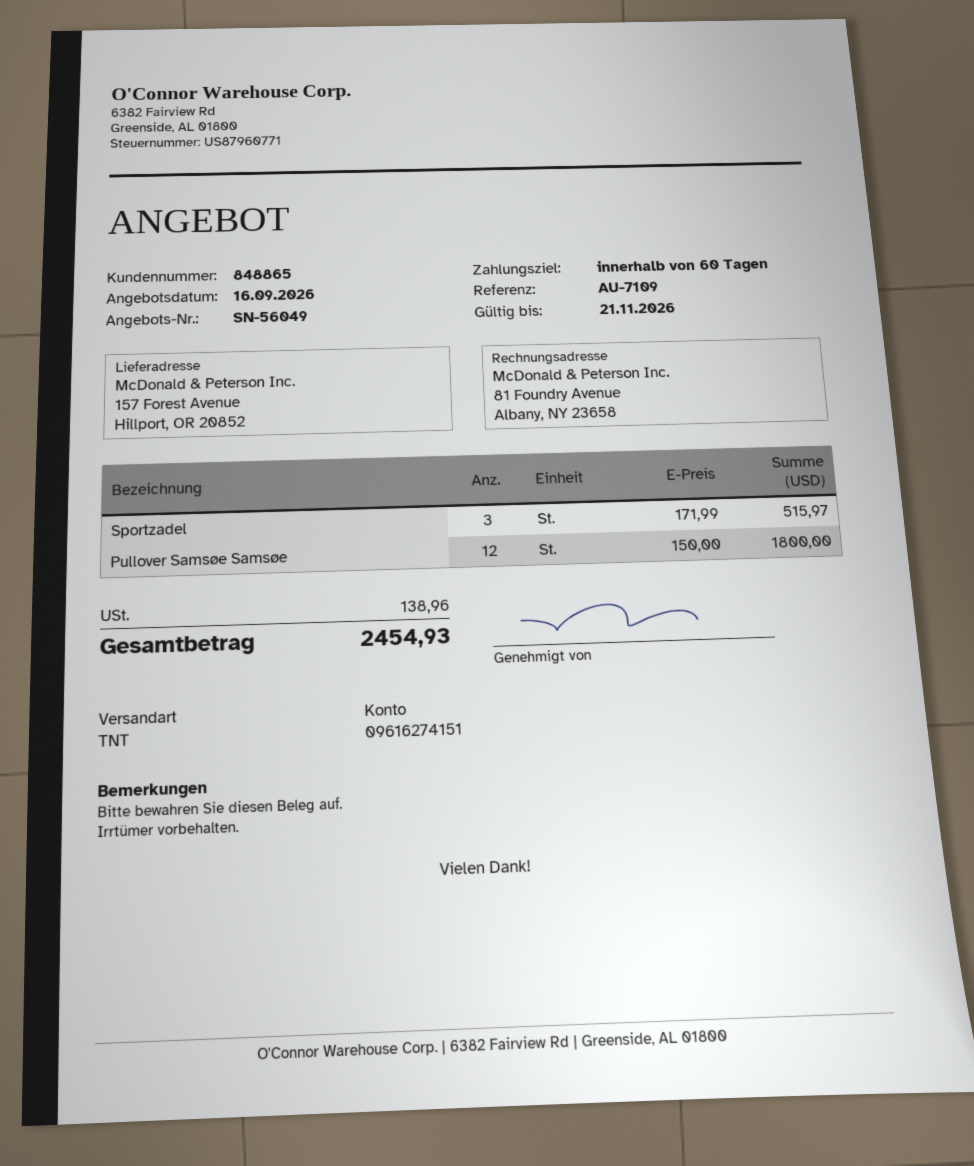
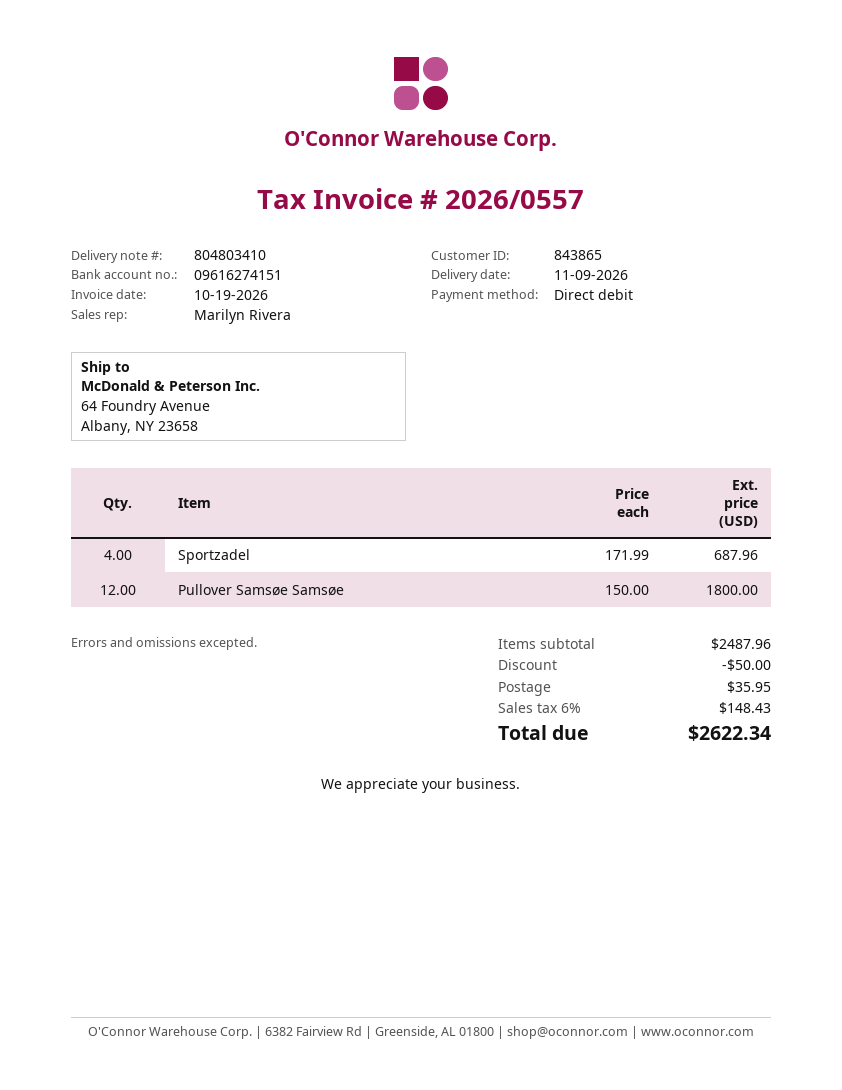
customer number: 848865 -> 843865
ship to: 157 Forest Avenue, Hillport, OR 20852 -> 64 Foundry Avenue, Albany, NY 23658
Sportzadel: 3 x 171.99 = 515.97 -> 4 x 171.99 = 687.96
discount: none -> 50.00
shipping: none -> 35.95
tax: 138.96 -> 148.43
total: 2454.93 -> 2622.34

